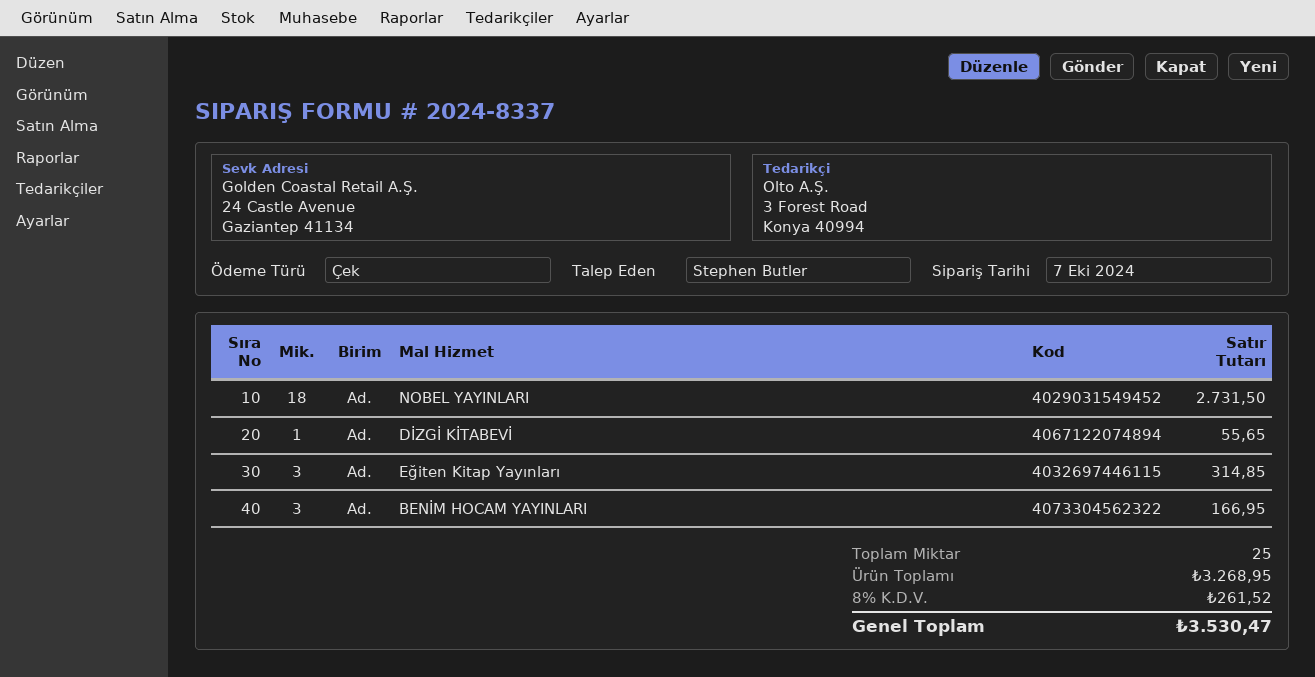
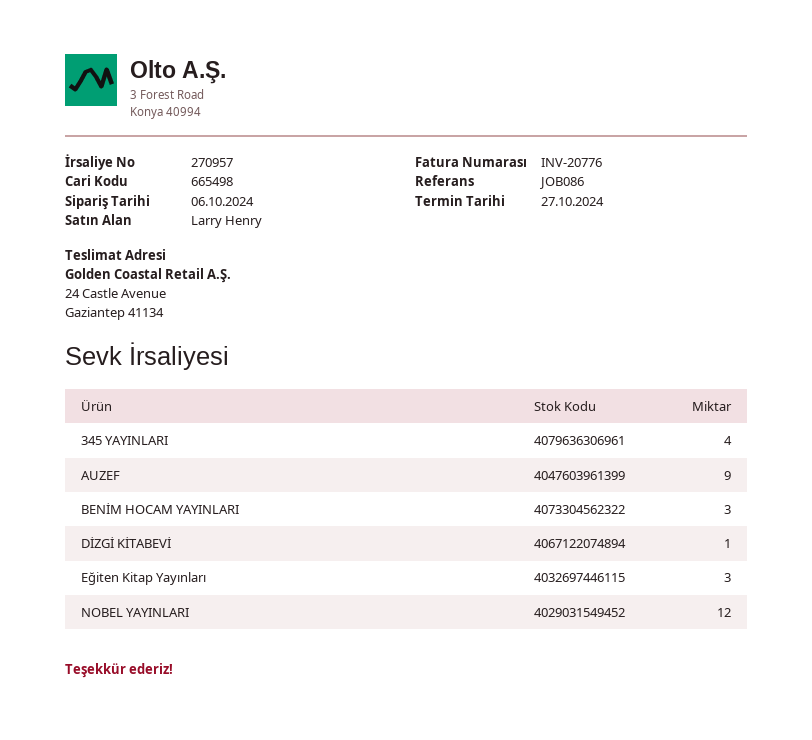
order date: 2024-10-07 -> 2024-10-06
ordered by: Stephen Butler -> Larry Henry
NOBEL YAYINLARI: 18 -> 12
345 YAYINLARI: none -> 4
AUZEF: none -> 9

